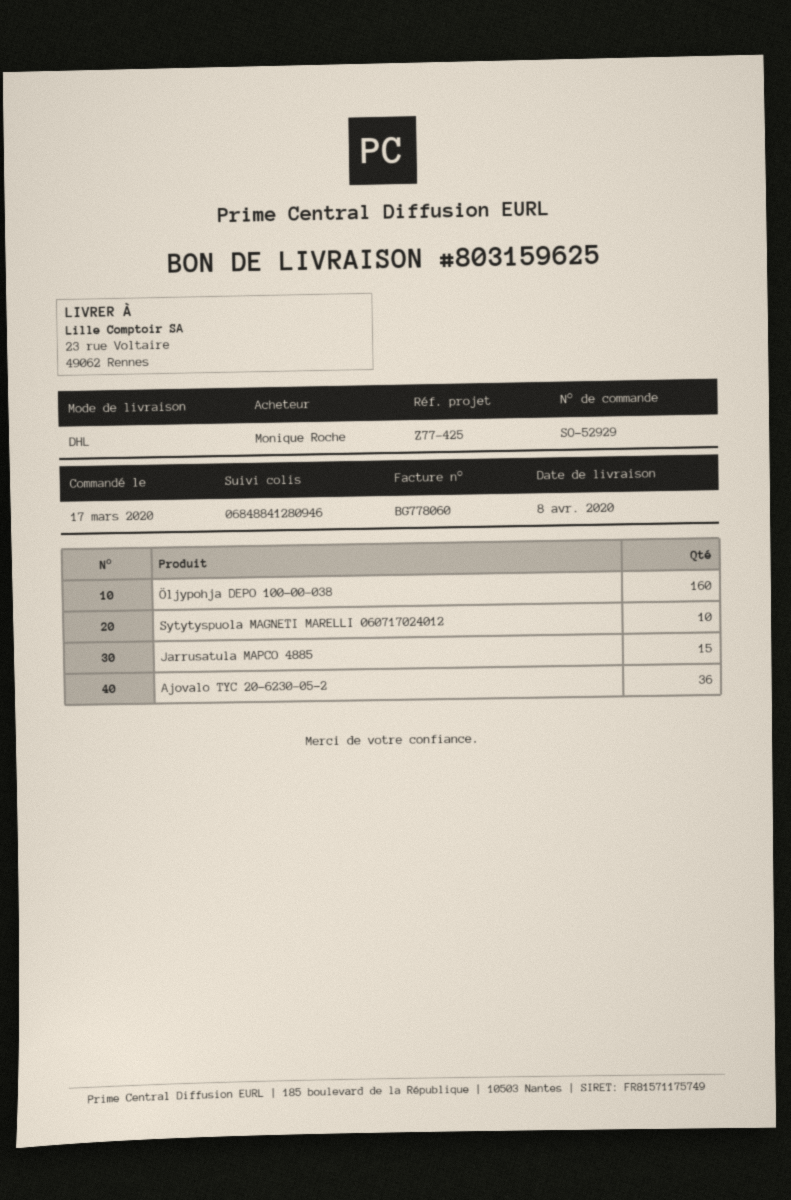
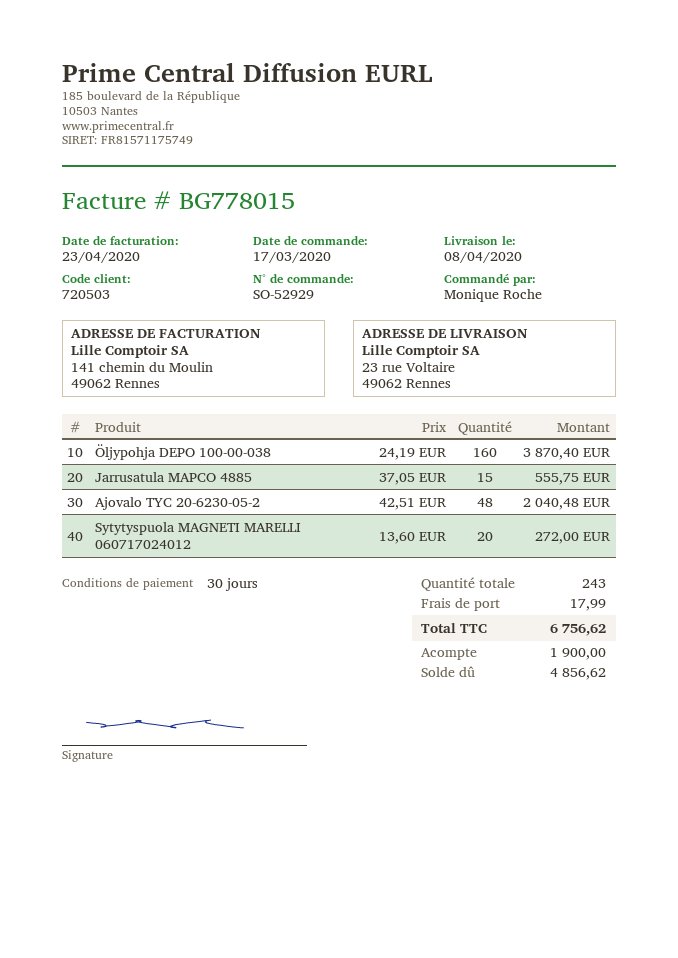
invoice number: BG778060 -> BG778015
Sytytyspuola MAGNETI MARELLI 060717024012: 10 -> 20
Ajovalo TYC 20-6230-05-2: 36 -> 48

